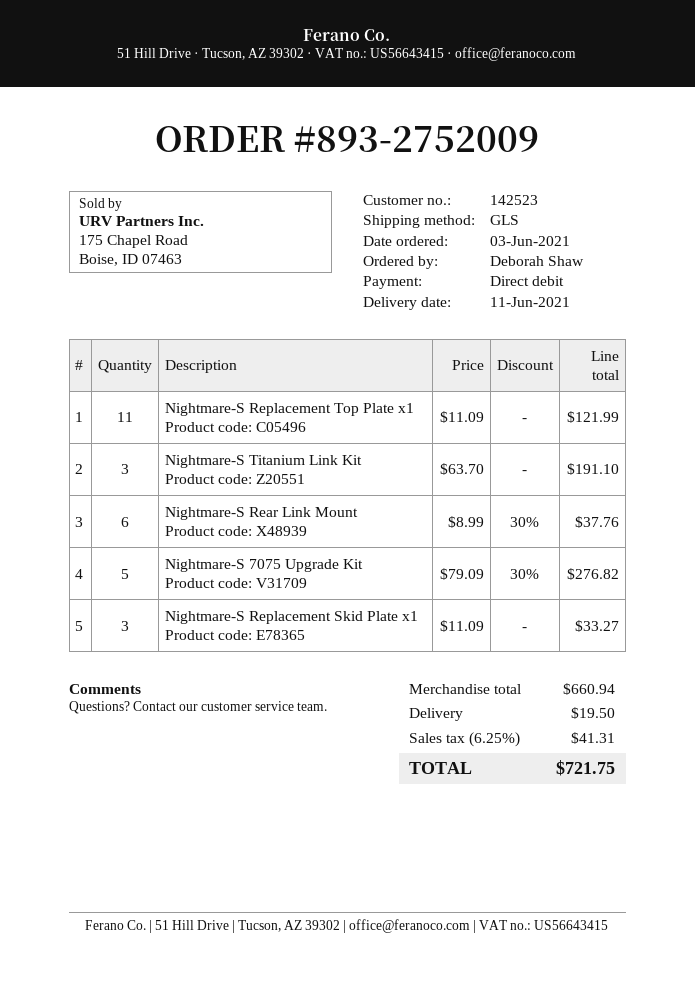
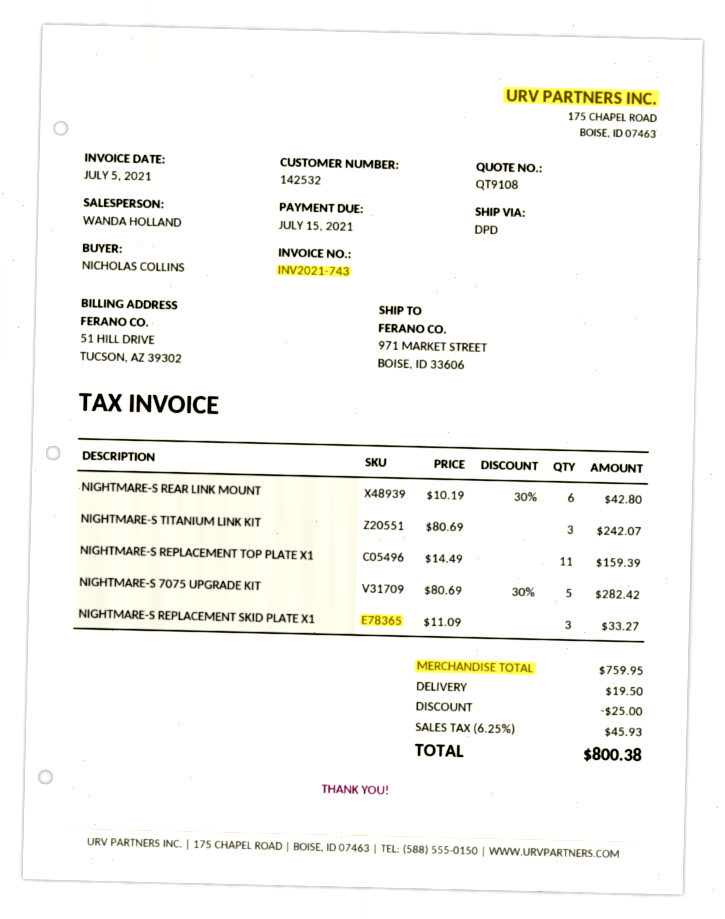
customer number: 142523 -> 142532
ordered by: Deborah Shaw -> NICHOLAS COLLINS
shipping method: GLS -> DPD
Nightmare-S Replacement Top Plate x1: 11 x 11.09 = 121.99 -> 11 x 14.49 = 159.39
Nightmare-S Titanium Link Kit: 3 x 63.70 = 191.10 -> 3 x 80.69 = 242.07
Nightmare-S Rear Link Mount: 6 x 8.99 - 30% = 37.76 -> 6 x 10.19 - 30% = 42.80
Nightmare-S 7075 Upgrade Kit: 5 x 79.09 - 30% = 276.82 -> 5 x 80.69 - 30% = 282.42
subtotal: 660.94 -> 759.95
discount: none -> 25.00
tax: 6.25% = 41.31 -> 6.25% = 45.93
total: 721.75 -> 800.38

